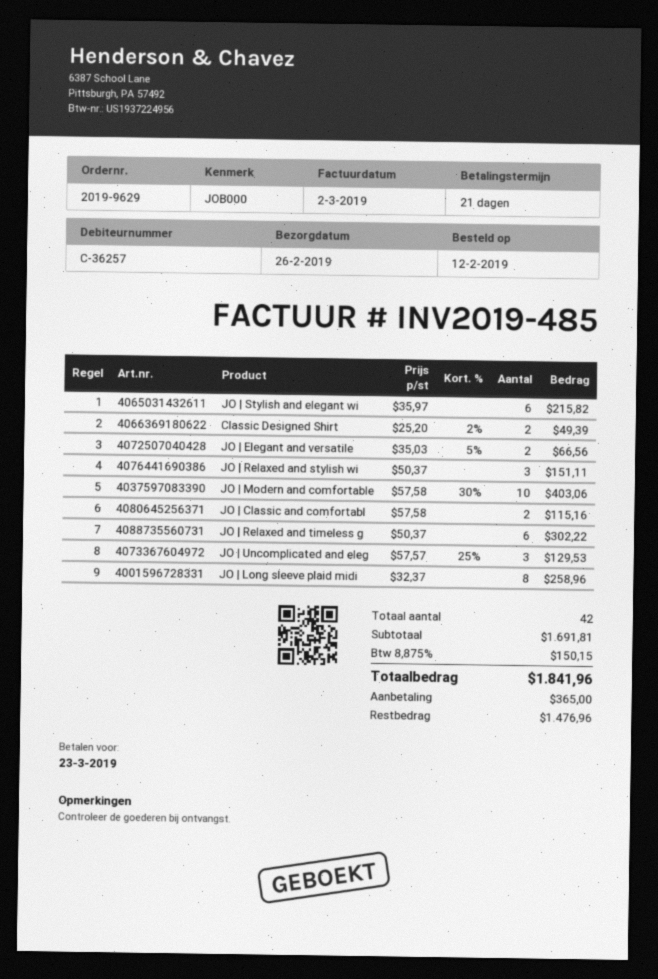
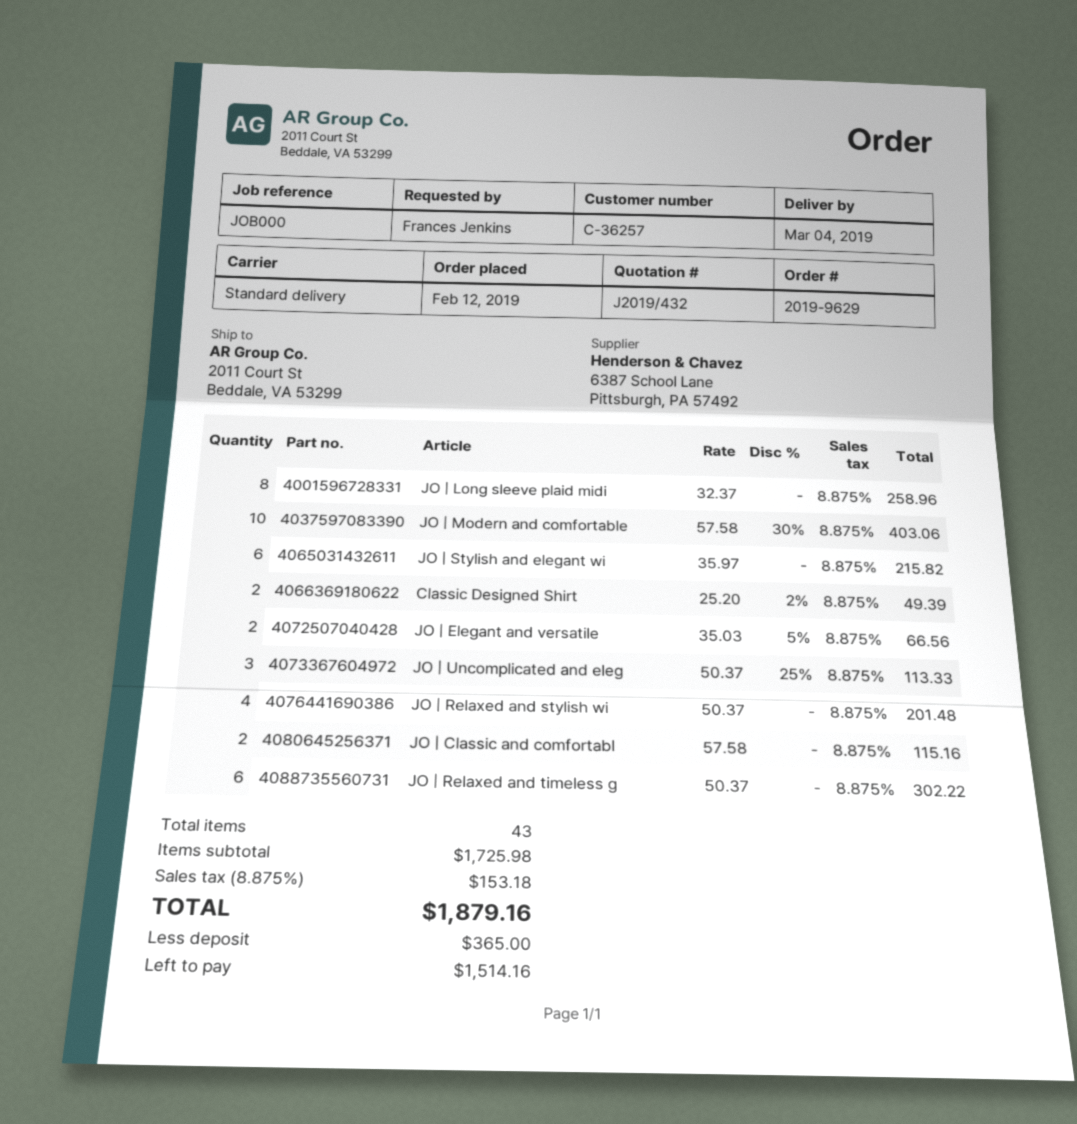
delivery date: 2019-02-26 -> 2019-03-04
JO | Relaxed and stylish wi: 3 x 50.37 = 151.11 -> 4 x 50.37 = 201.48
JO | Uncomplicated and eleg: 3 x 57.57 - 25% = 129.53 -> 3 x 50.37 - 25% = 113.33
total quantity: 42 -> 43
subtotal: 1691.81 -> 1725.98
tax: 8.875% = 150.15 -> 8.875% = 153.18
total: 1841.96 -> 1879.16
balance: 1476.96 -> 1514.16

